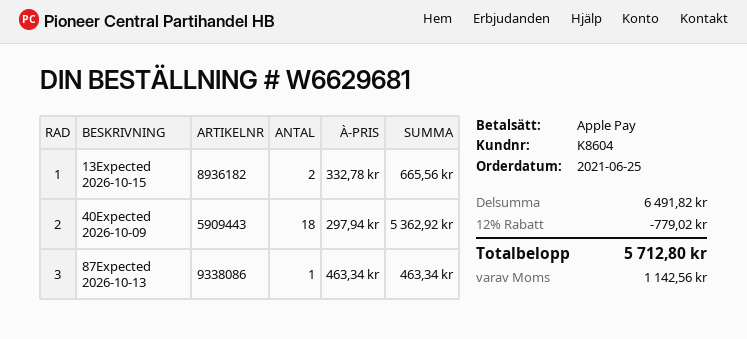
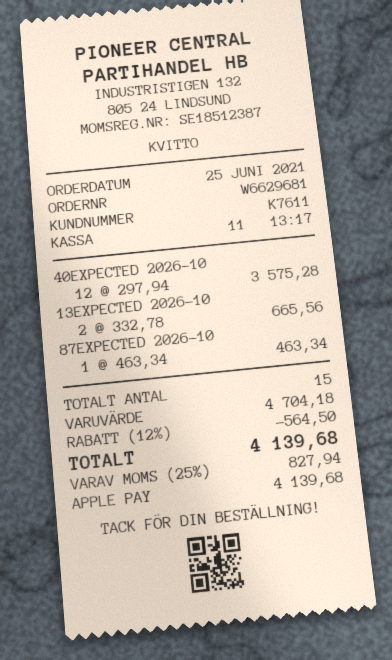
customer number: K8604 -> K7611
40Expected 2026-10-09: 18 x 297.94 = 5362.92 -> 12 x 297.94 = 3575.28
subtotal: 6491.82 -> 4704.18
discount: 12% = 779.02 -> 12% = 564.50
tax: 1142.56 -> 827.94
total: 5712.80 -> 4139.68

